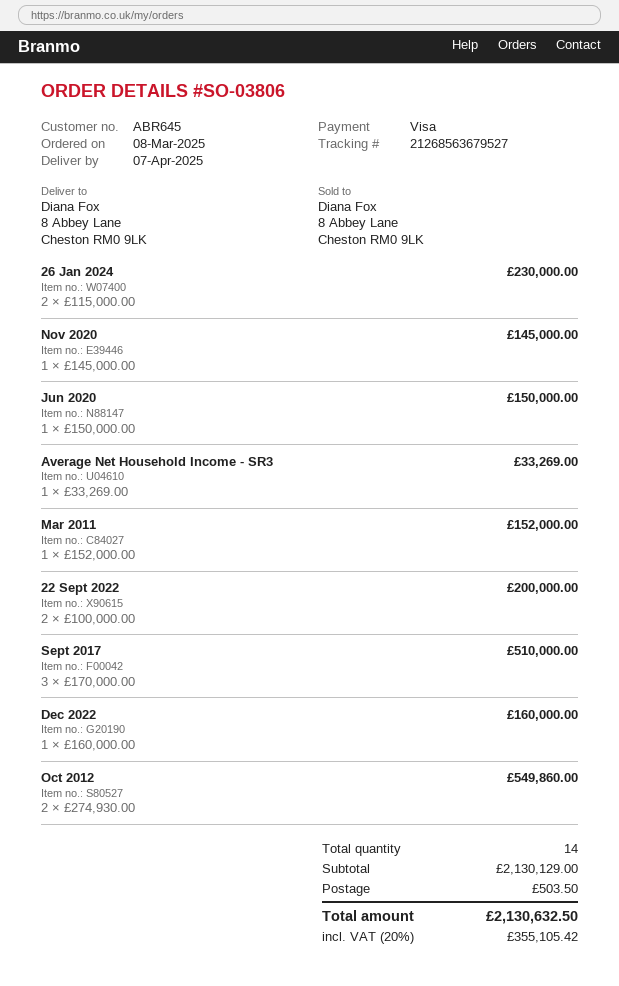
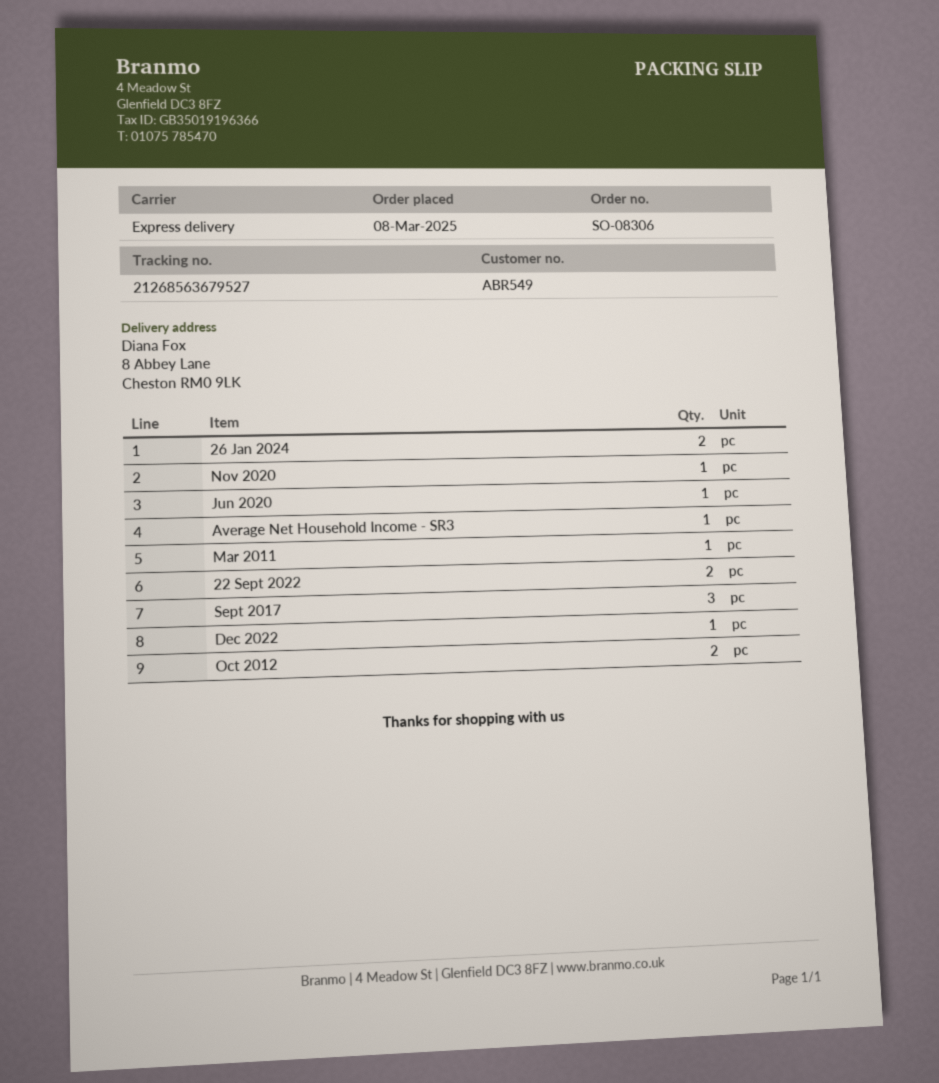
order number: SO-03806 -> SO-08306
customer number: ABR645 -> ABR549

